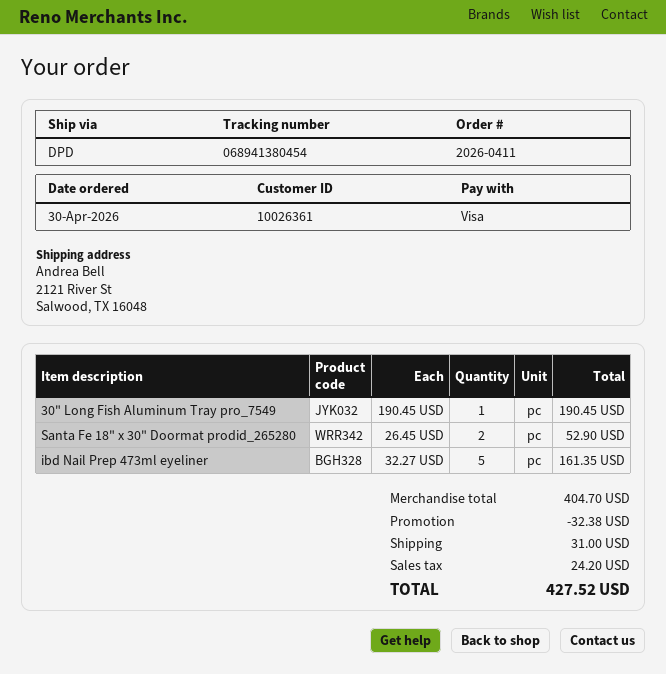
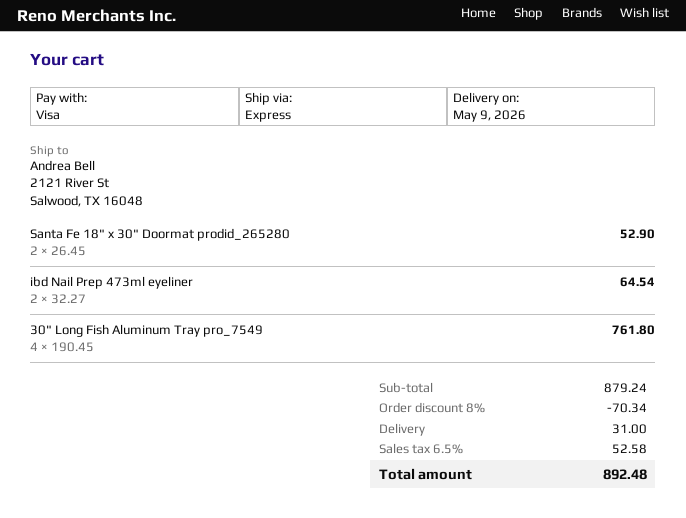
shipping method: DPD -> express
30" Long Fish Aluminum Tray pro_7549: 1 x 190.45 = 190.45 -> 4 x 190.45 = 761.80
ibd Nail Prep 473ml eyeliner: 5 x 32.27 = 161.35 -> 2 x 32.27 = 64.54
subtotal: 404.70 -> 879.24
discount: 32.38 -> 70.34
tax: 24.20 -> 52.58
total: 427.52 -> 892.48

